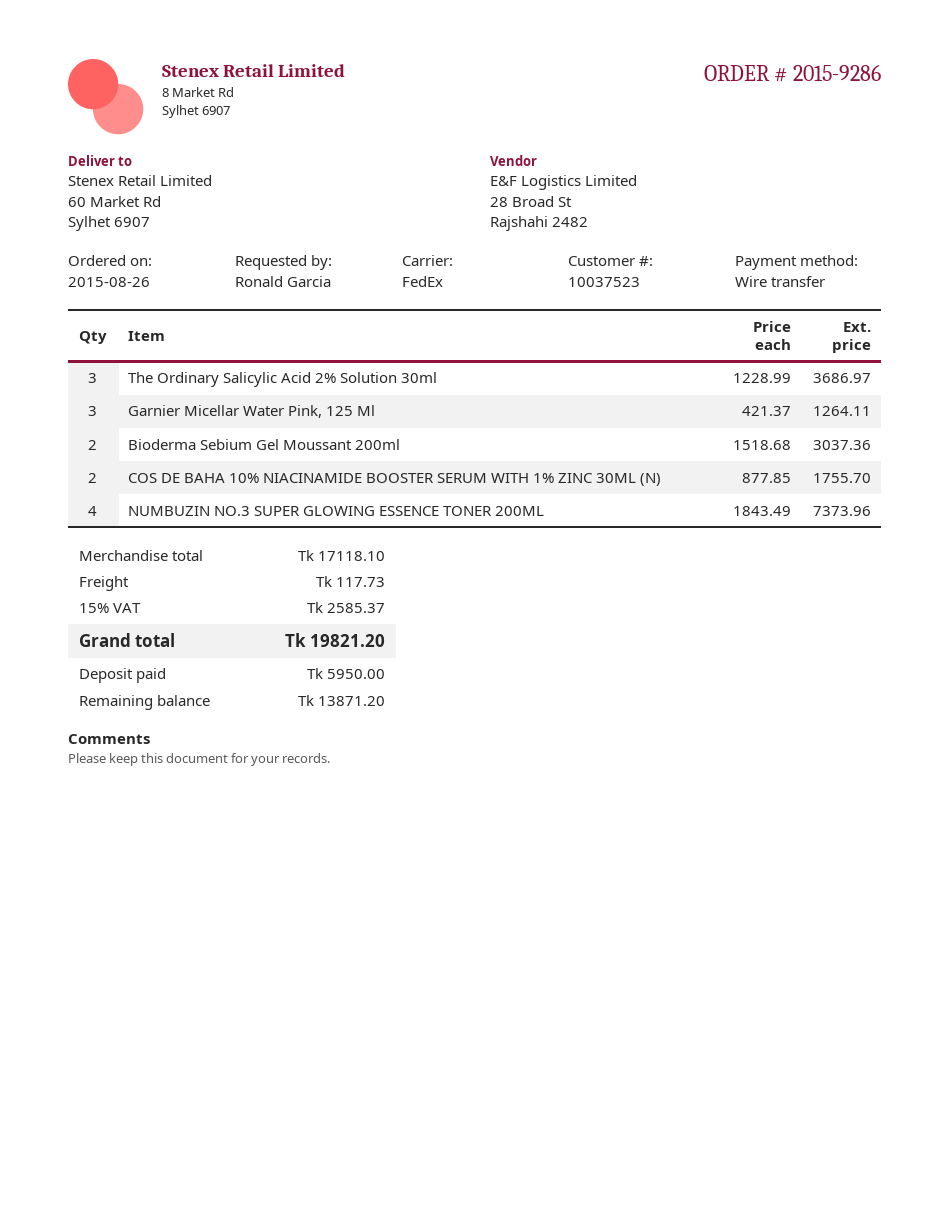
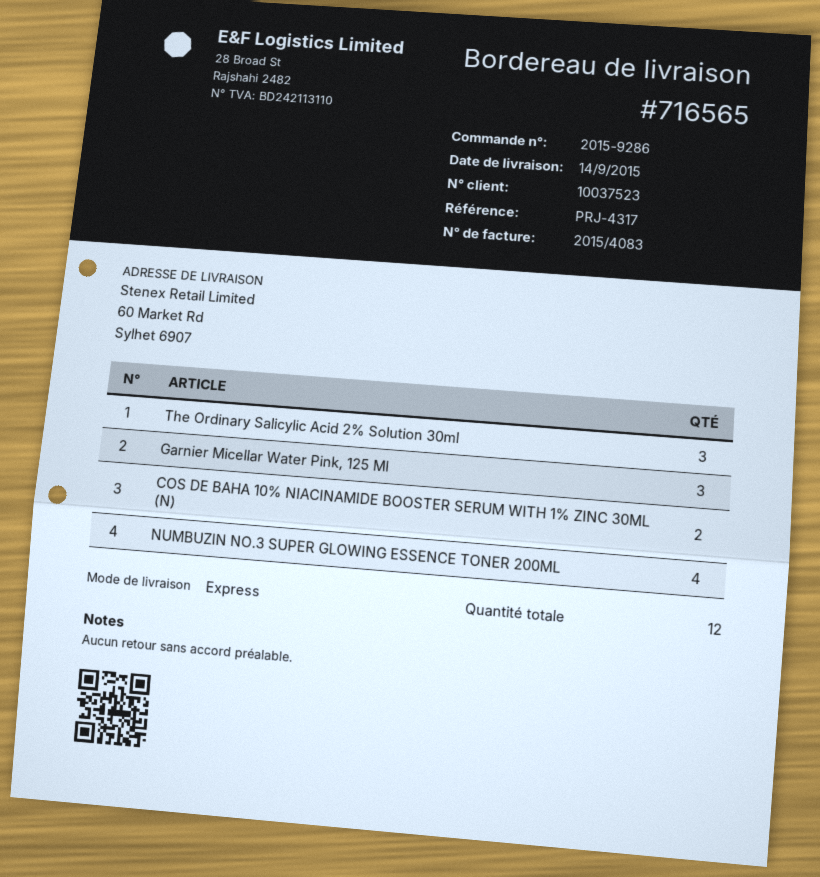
shipping method: FedEx -> express
Bioderma Sebium Gel Moussant 200ml: 2 -> none

